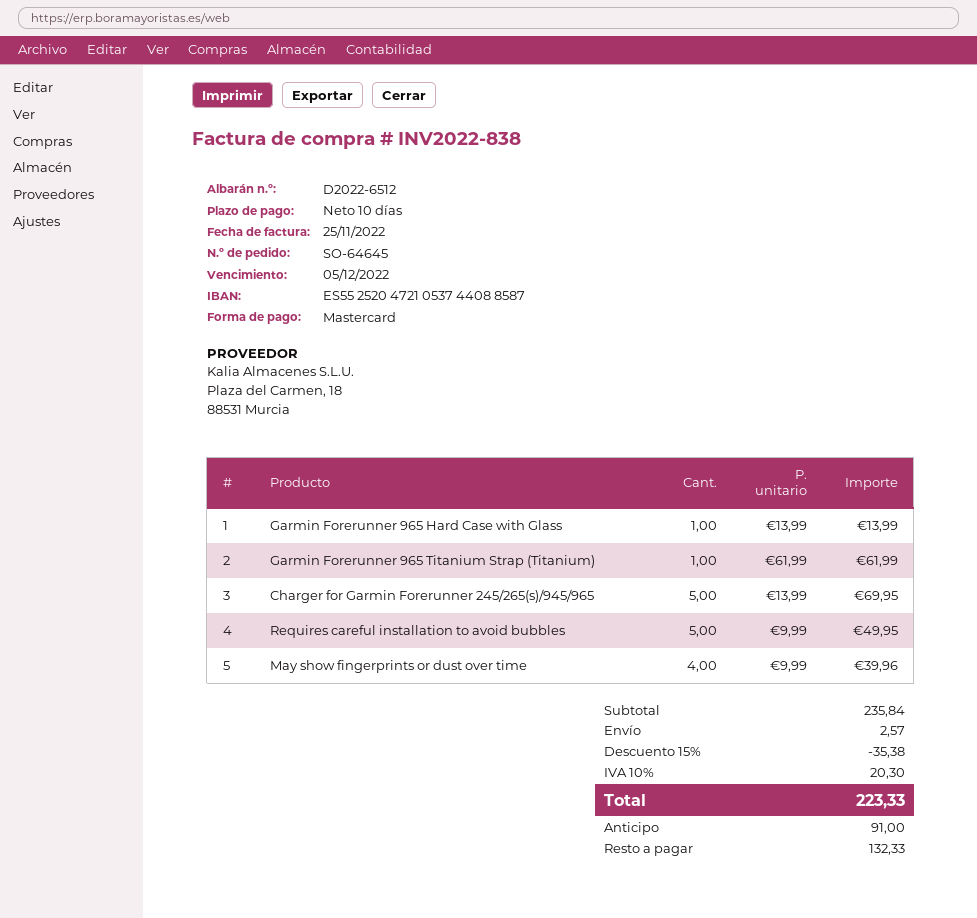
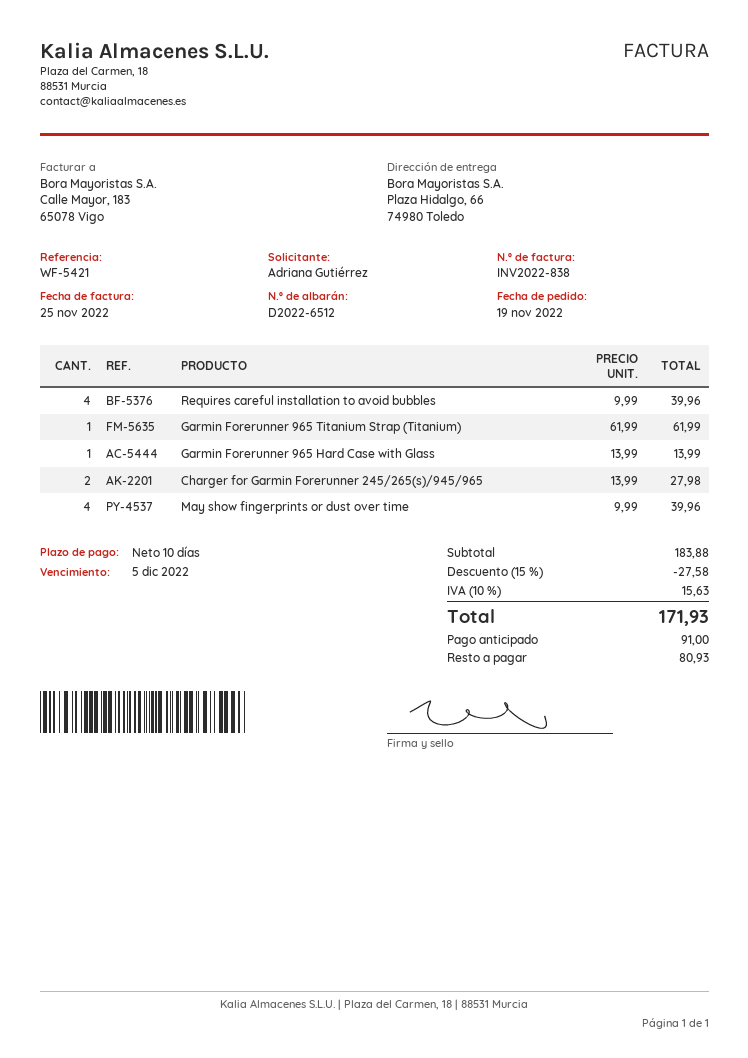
Charger for Garmin Forerunner 245/265(s)/945/965: 5 x 13.99 = 69.95 -> 2 x 13.99 = 27.98
Requires careful installation to avoid bubbles: 5 x 9.99 = 49.95 -> 4 x 9.99 = 39.96
subtotal: 235.84 -> 183.88
discount: 15% = 35.38 -> 15% = 27.58
shipping: 2.57 -> none
tax: 10% = 20.30 -> 10% = 15.63
total: 223.33 -> 171.93
balance: 132.33 -> 80.93

